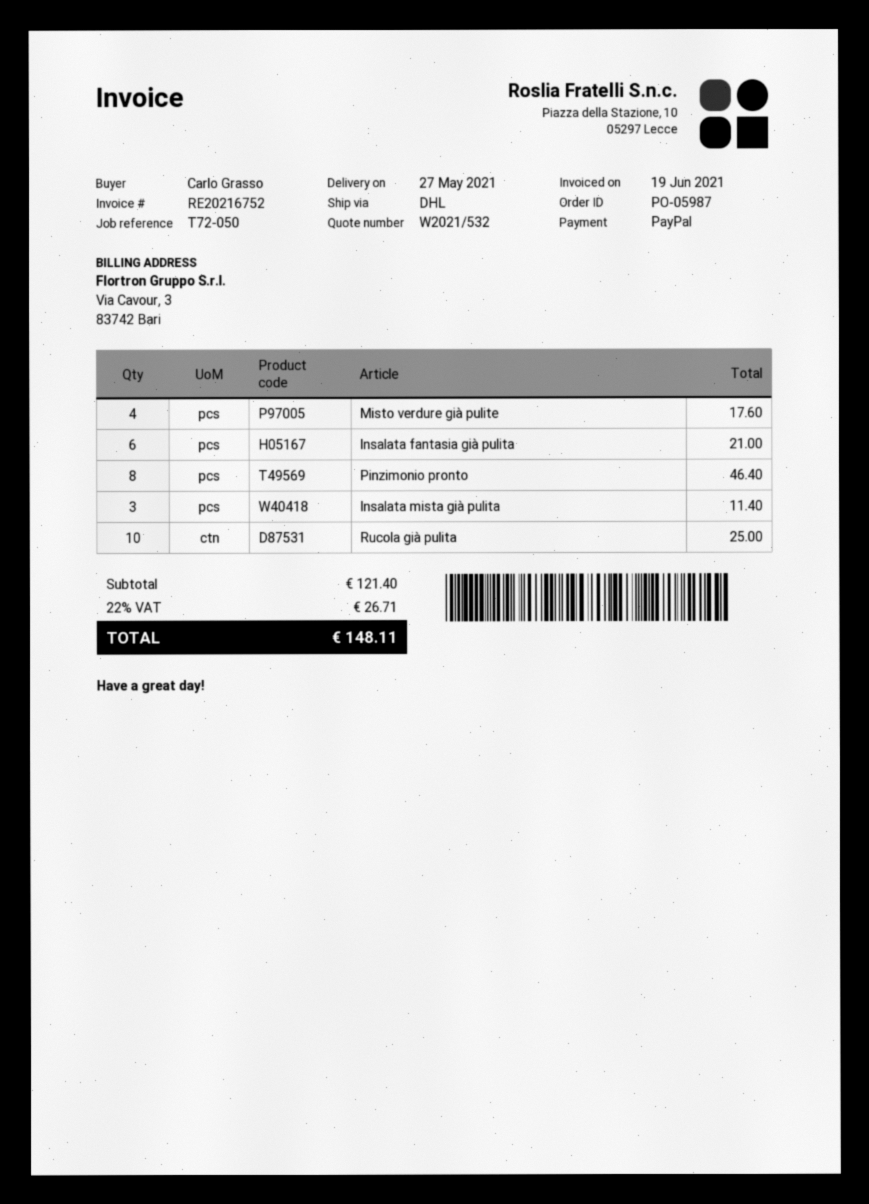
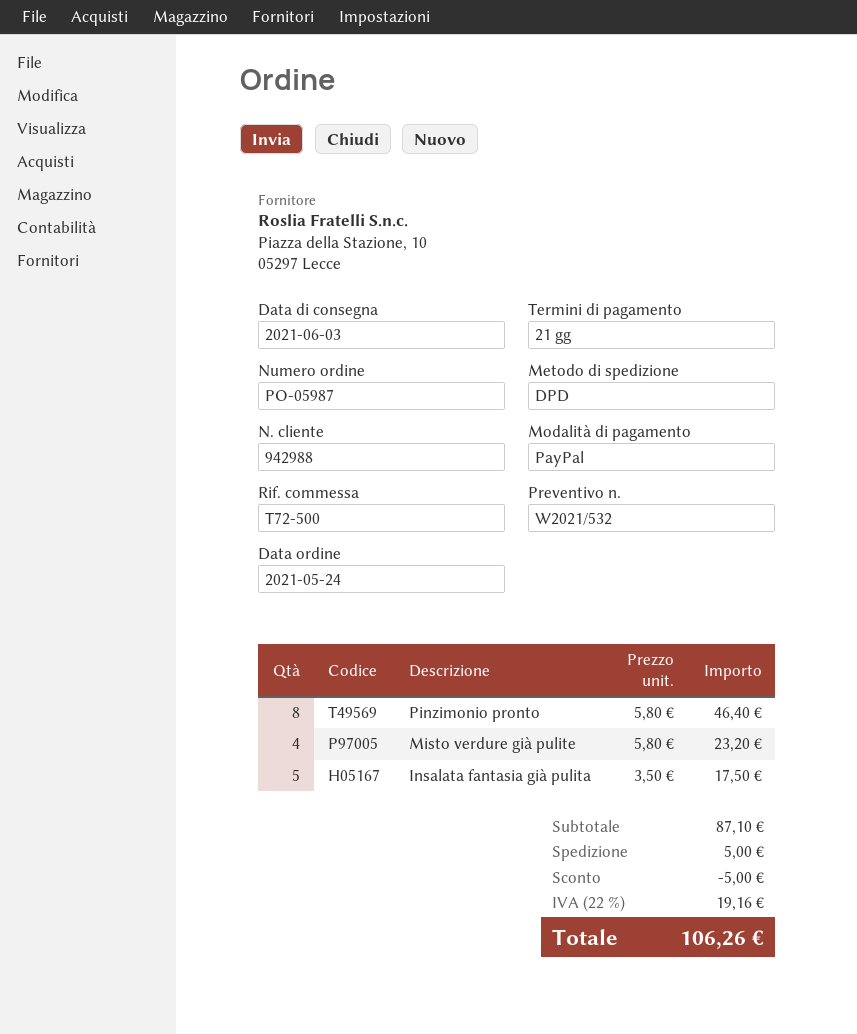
delivery date: 2021-05-27 -> 2021-06-03
reference: T72-050 -> T72-500
shipping method: DHL -> DPD
Misto verdure già pulite: 4 for 17.60 -> 4 for 23.20
Insalata fantasia già pulita: 6 for 21.00 -> 5 for 17.50
Insalata mista già pulita: 3 for 11.40 -> none
Rucola già pulita: 10 for 25.00 -> none
subtotal: 121.40 -> 87.10
discount: none -> 5.00
shipping: none -> 5.00
tax: 22% = 26.71 -> 22% = 19.16
total: 148.11 -> 106.26

